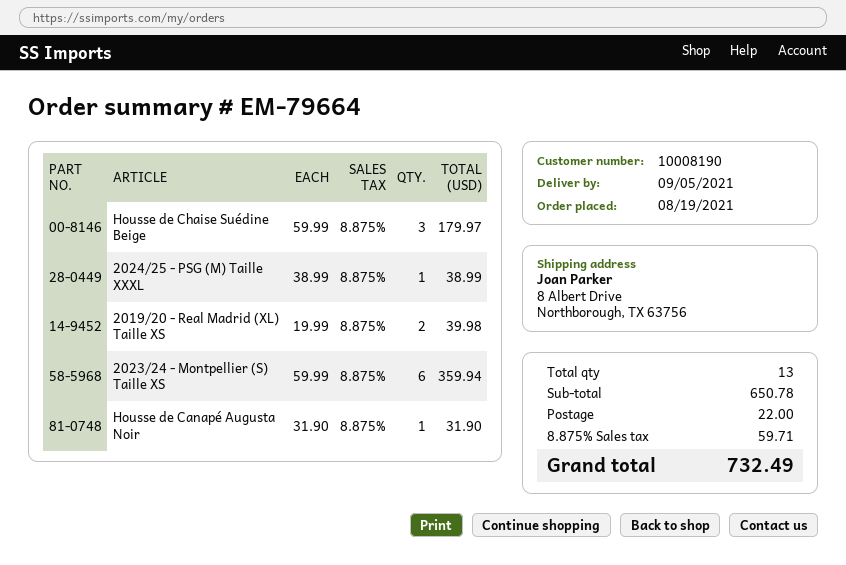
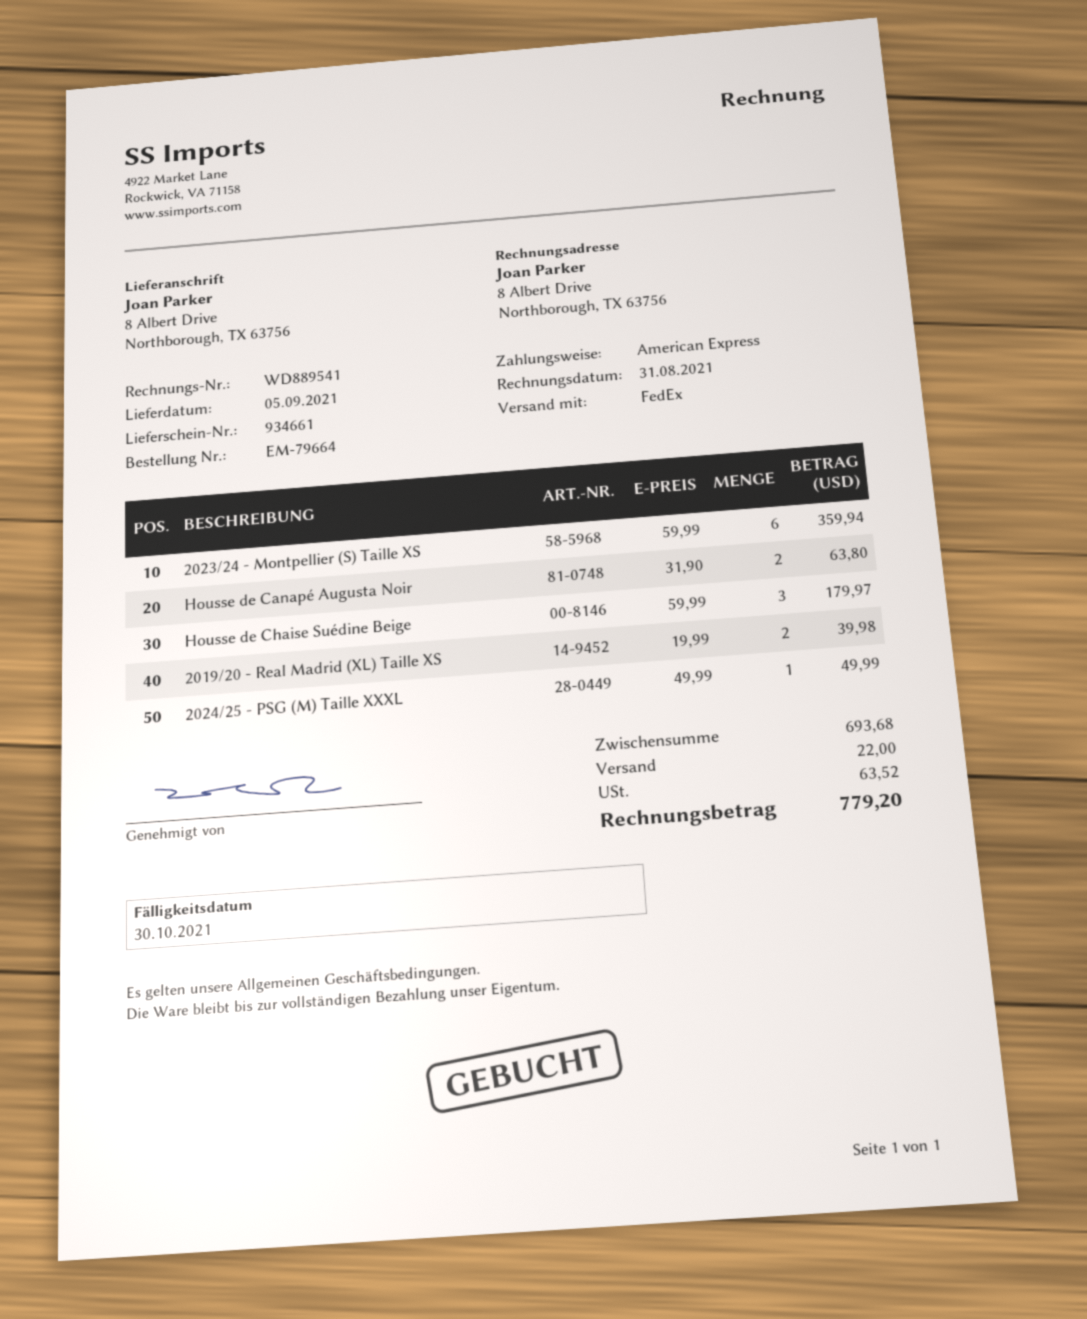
2024/25 - PSG (M) Taille XXXL: 1 x 38.99 = 38.99 -> 1 x 49.99 = 49.99
Housse de Canapé Augusta Noir: 1 x 31.90 = 31.90 -> 2 x 31.90 = 63.80
subtotal: 650.78 -> 693.68
tax: 59.71 -> 63.52
total: 732.49 -> 779.20

